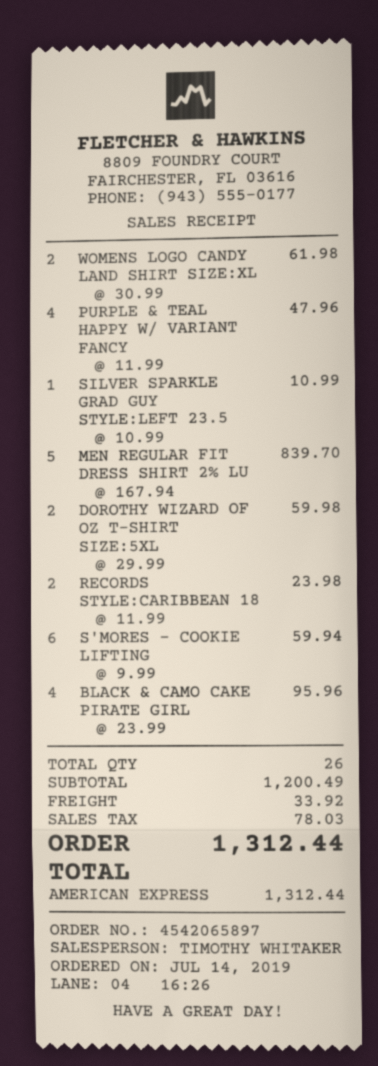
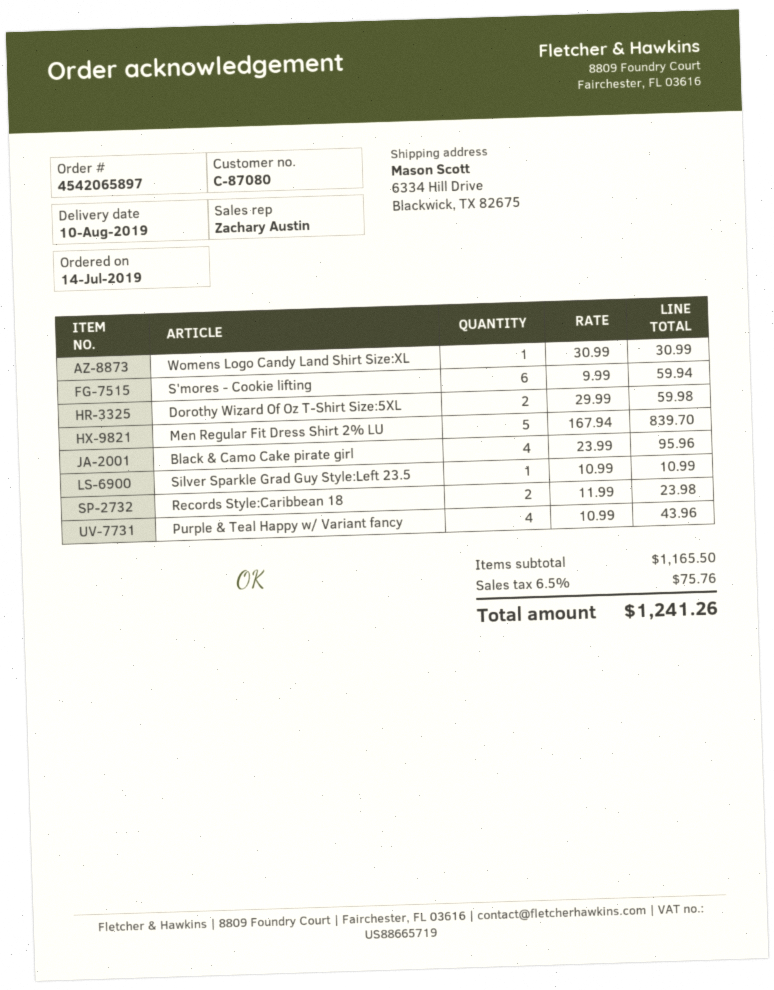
sales rep: TIMOTHY WHITAKER -> Zachary Austin
WOMENS LOGO CANDY LAND SHIRT SIZE:XL: 2 x 30.99 = 61.98 -> 1 x 30.99 = 30.99
PURPLE & TEAL HAPPY W/ VARIANT FANCY: 4 x 11.99 = 47.96 -> 4 x 10.99 = 43.96
subtotal: 1200.49 -> 1165.50
shipping: 33.92 -> none
tax: 78.03 -> 75.76
total: 1312.44 -> 1241.26

